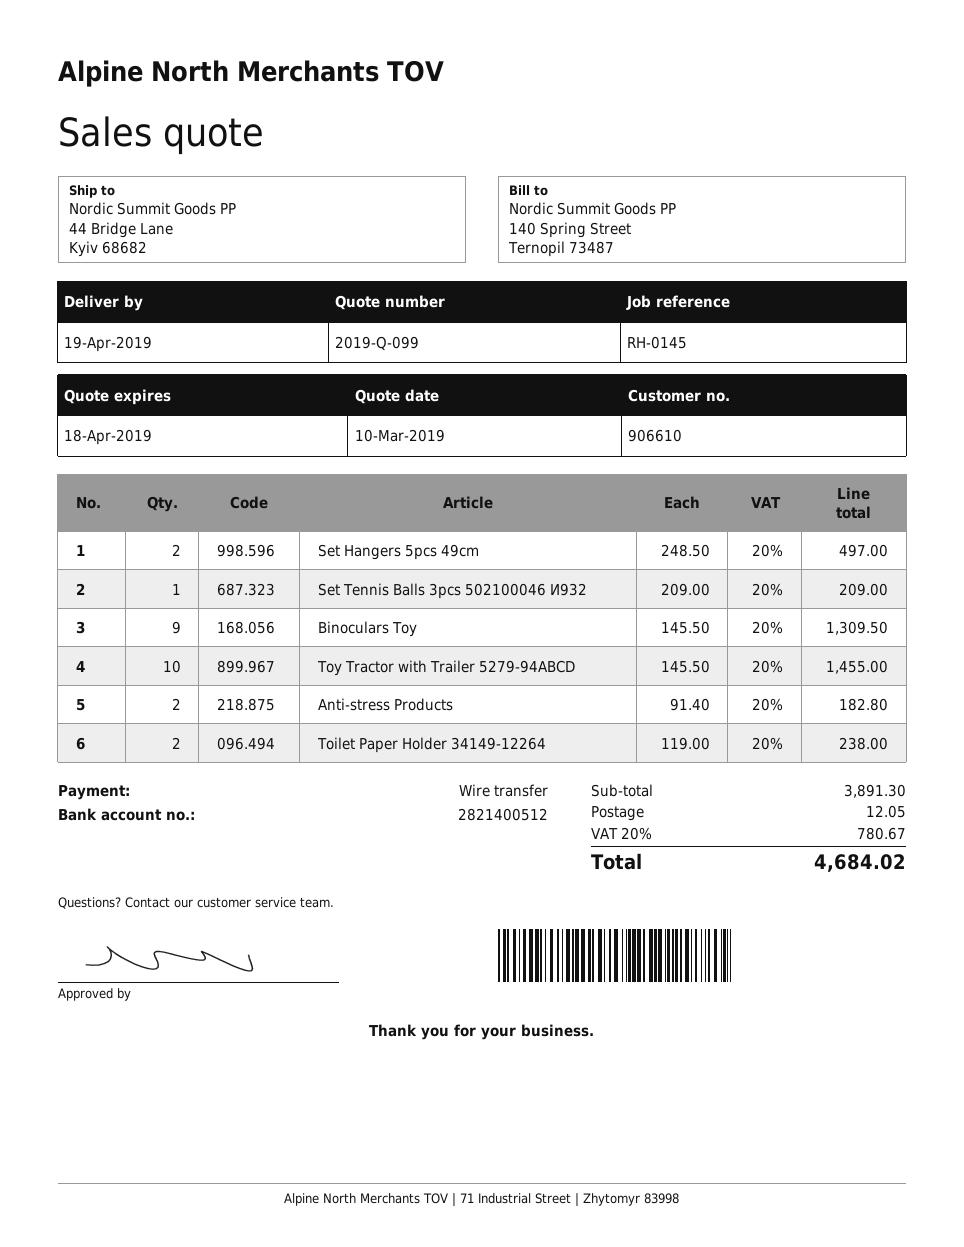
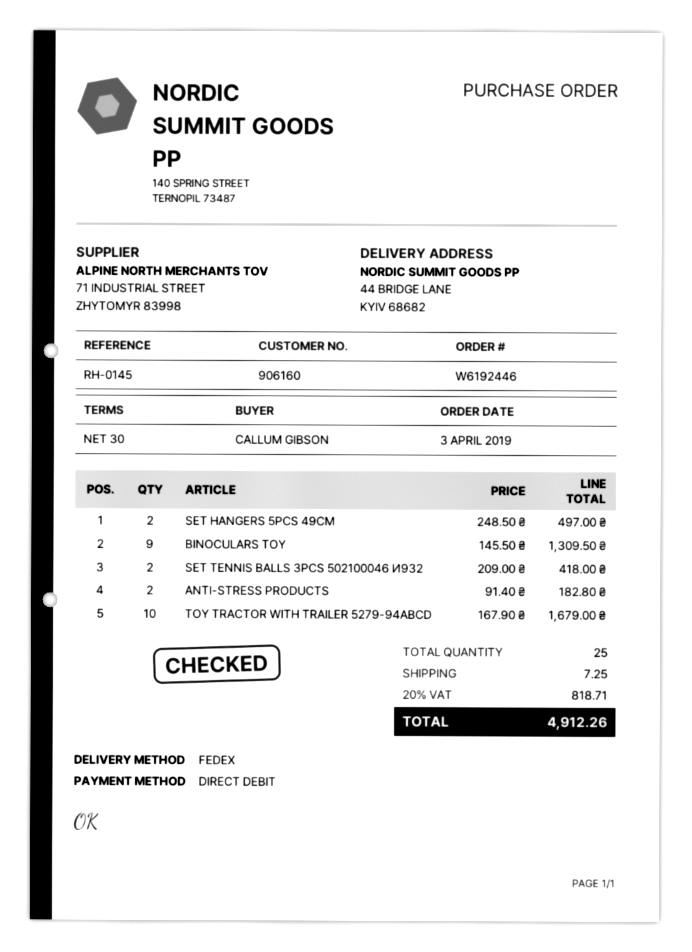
customer number: 906610 -> 906160
payment method: bank transfer -> direct debit
Set Tennis Balls 3pcs 502100046 И932: 1 x 209.00 = 209.00 -> 2 x 209.00 = 418.00
Toy Tractor with Trailer 5279-94ABCD: 10 x 145.50 = 1455.00 -> 10 x 167.90 = 1679.00
Toilet Paper Holder 34149-12264: 2 x 119.00 = 238.00 -> none
shipping: 12.05 -> 7.25
tax: 20% = 780.67 -> 20% = 818.71
total: 4684.02 -> 4912.26

